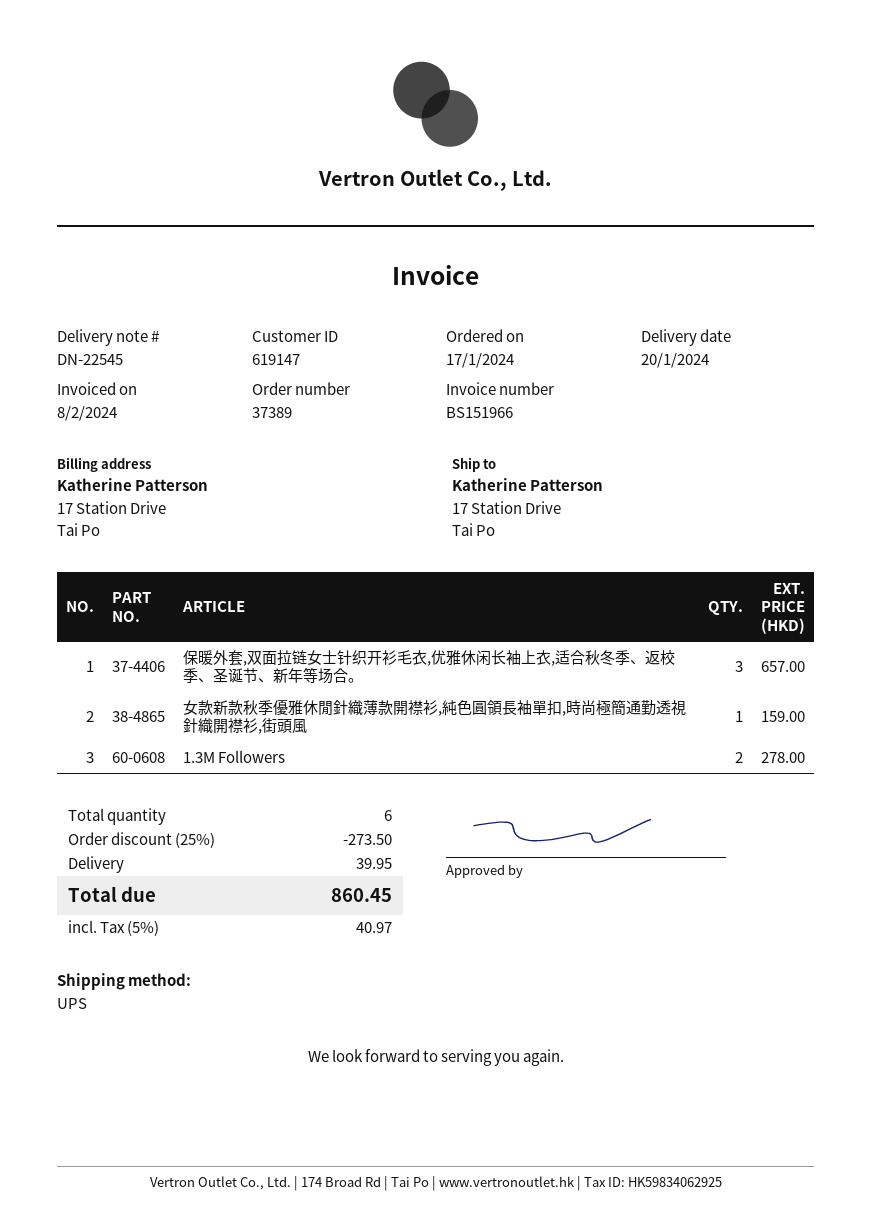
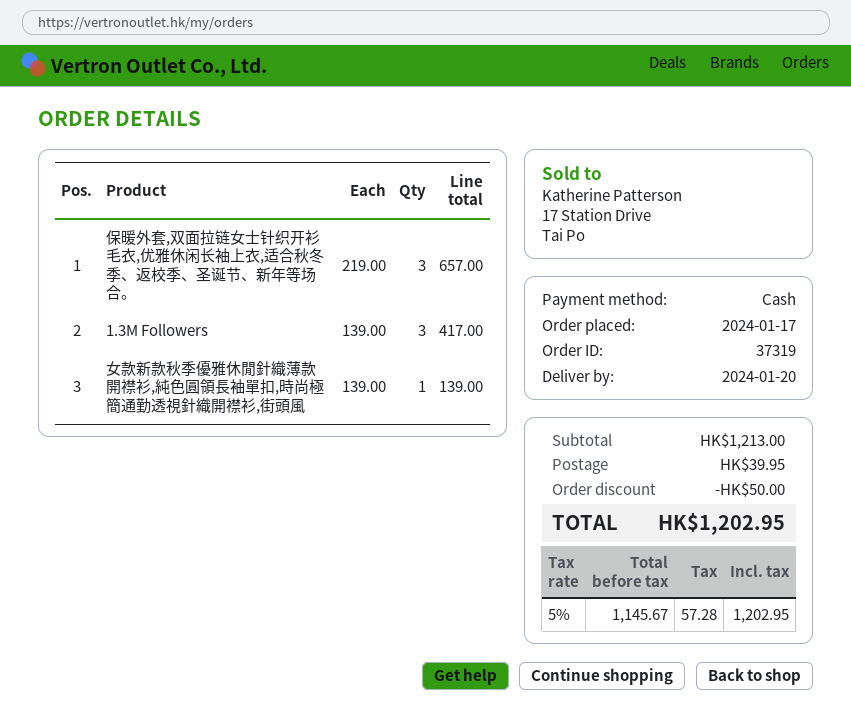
order number: 37389 -> 37319
女款新款秋季優雅休閒針織薄款開襟衫,純色圓領長袖單扣,時尚極簡通勤透視針織開襟衫,街頭風: 1 for 159.00 -> 1 for 139.00
1.3M Followers: 2 for 278.00 -> 3 for 417.00
discount: 273.50 -> 50.00
tax: 5% = 40.97 -> 5% = 57.28
total: 860.45 -> 1202.95

